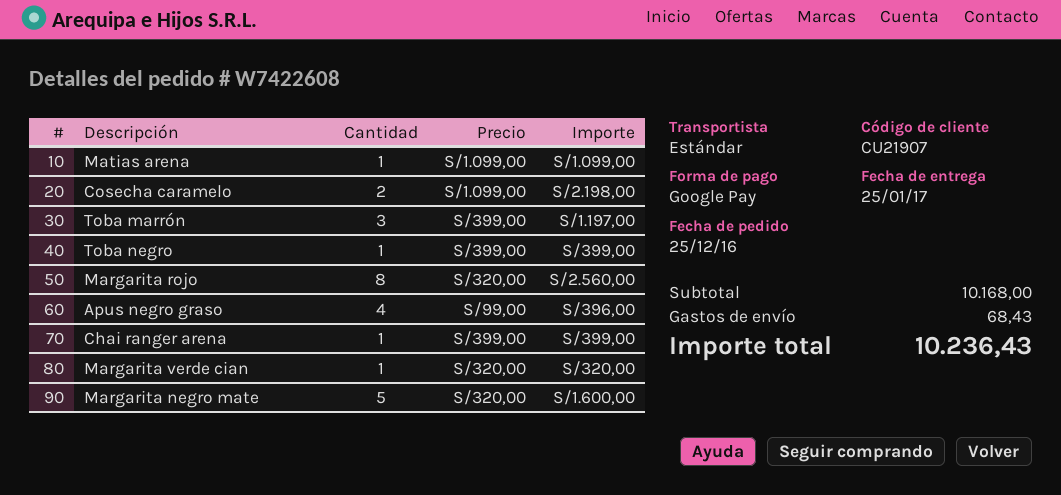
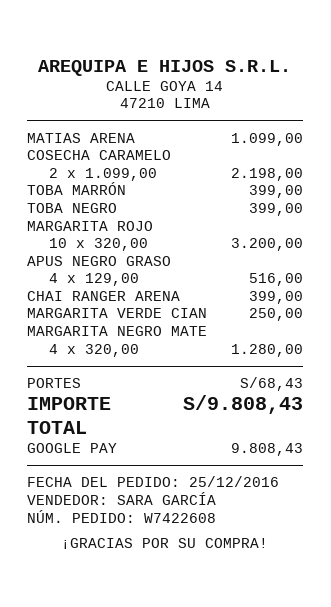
Toba marrón: 3 x 399.00 = 1197.00 -> 1 x 399.00 = 399.00
Margarita rojo: 8 x 320.00 = 2560.00 -> 10 x 320.00 = 3200.00
Apus negro graso: 4 x 99.00 = 396.00 -> 4 x 129.00 = 516.00
Margarita verde cian: 1 x 320.00 = 320.00 -> 1 x 250.00 = 250.00
Margarita negro mate: 5 x 320.00 = 1600.00 -> 4 x 320.00 = 1280.00
total: 10236.43 -> 9808.43

